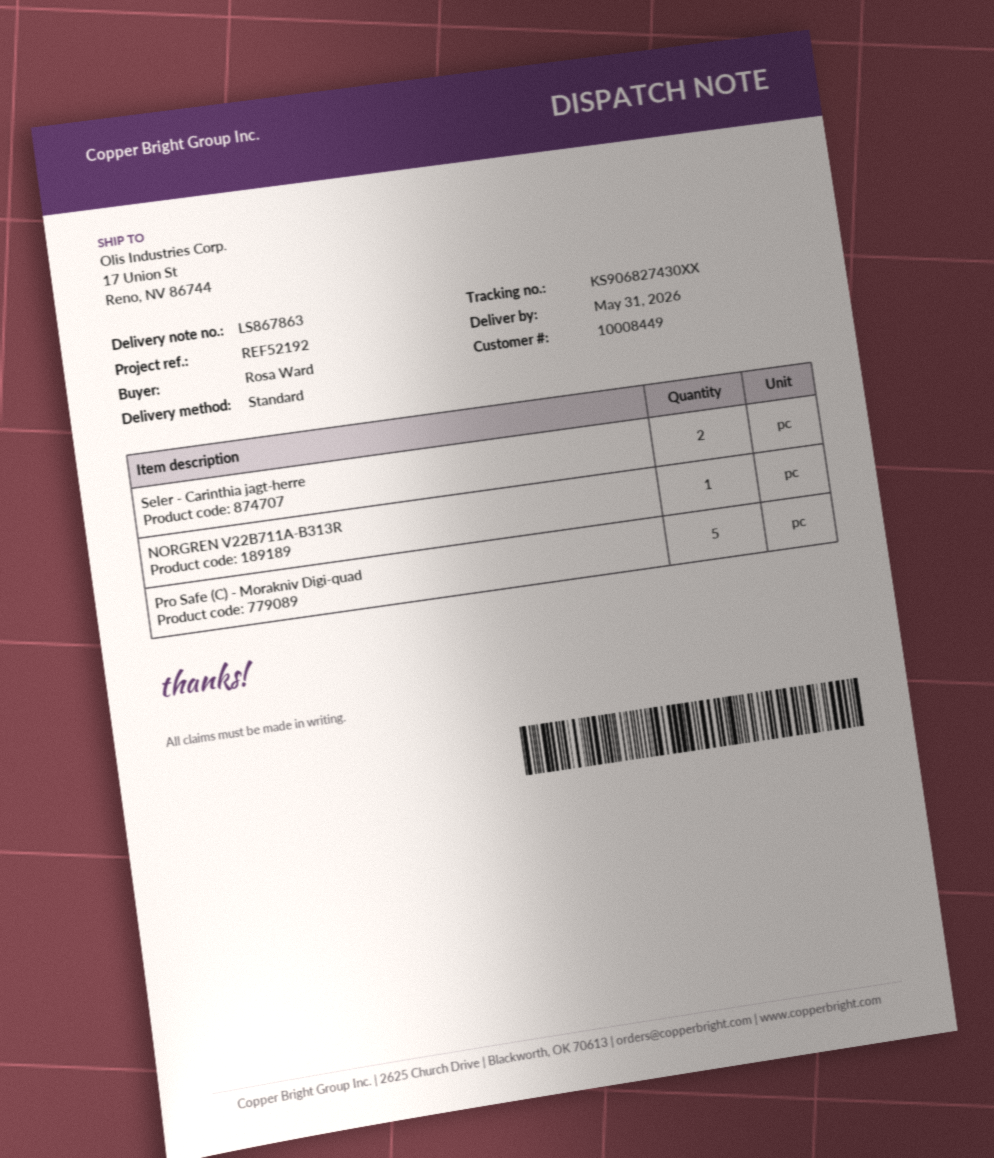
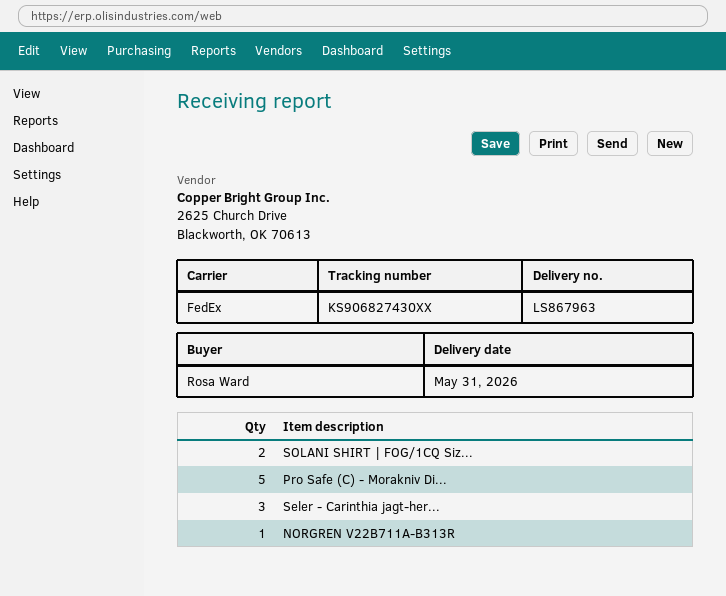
delivery note number: LS867863 -> LS867963
shipping method: standard -> FedEx
Seler - Carinthia jagt-herre: 2 -> 3
SOLANI SHIRT | FOG/1CQ Siz...: none -> 2

